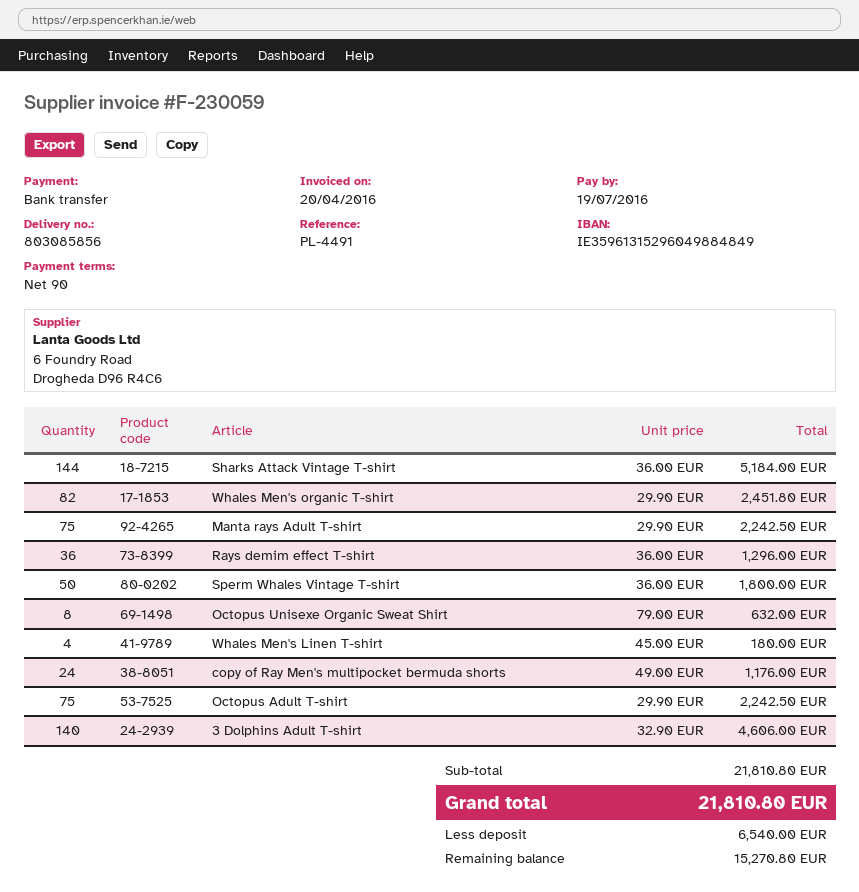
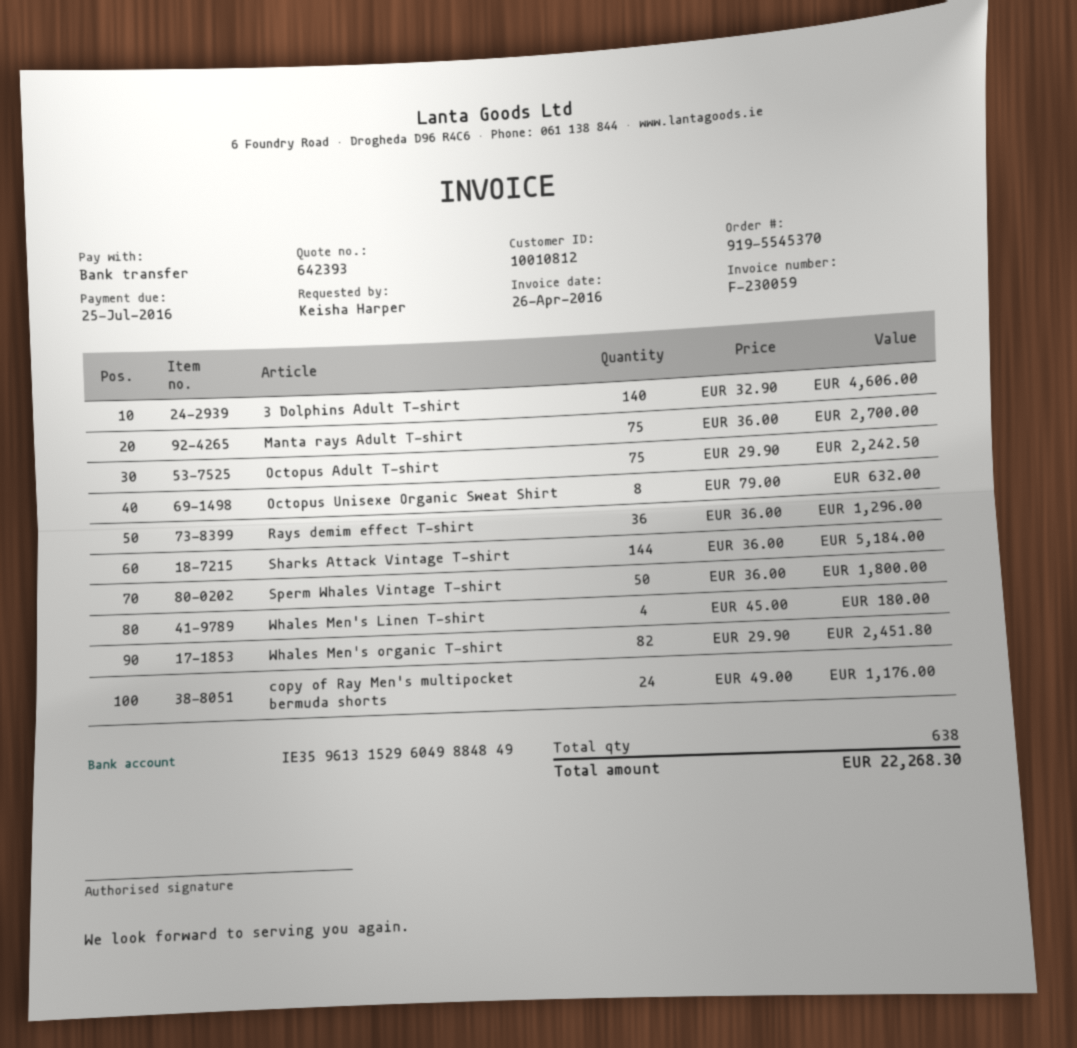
invoice date: 2016-04-20 -> 2016-04-26
due date: 2016-07-19 -> 2016-07-25
Manta rays Adult T-shirt: 75 x 29.90 = 2242.50 -> 75 x 36.00 = 2700.00
total: 21810.80 -> 22268.30

